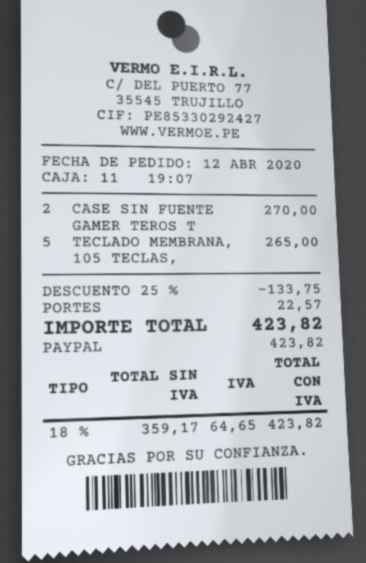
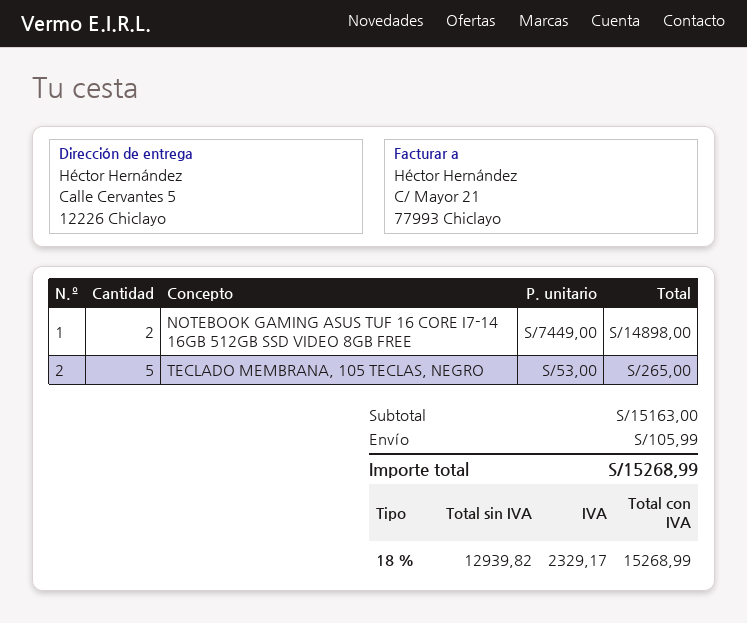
CASE SIN FUENTE GAMER TEROS T: 2 for 270.00 -> none
NOTEBOOK GAMING ASUS TUF 16 CORE I7-14 16GB 512GB SSD VIDEO 8GB FREE: none -> 2 for 14898.00
discount: 25% = 133.75 -> none
shipping: 22.57 -> 105.99
net: 359.17 -> 12939.82
tax: 18% = 64.65 -> 18% = 2329.17
total: 423.82 -> 15268.99

